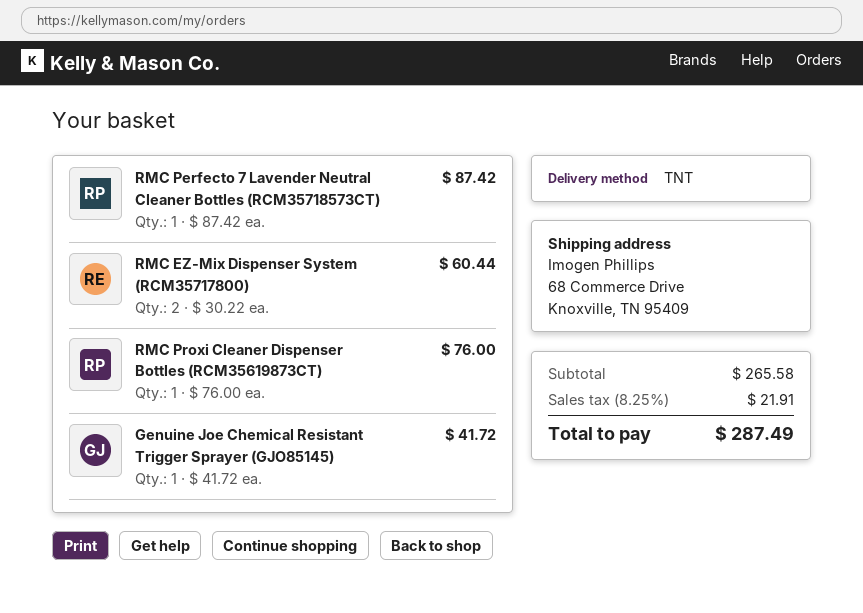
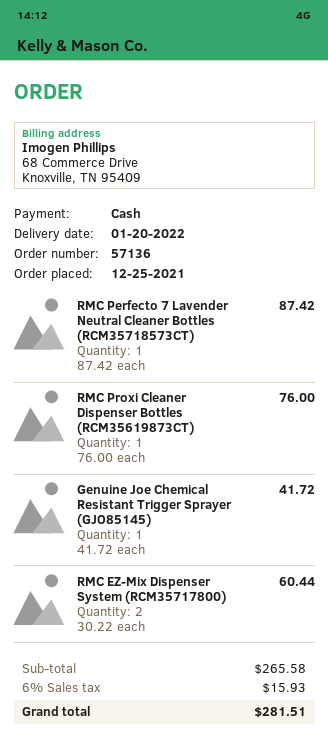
tax: 8.25% = 21.91 -> 6% = 15.93
total: 287.49 -> 281.51

